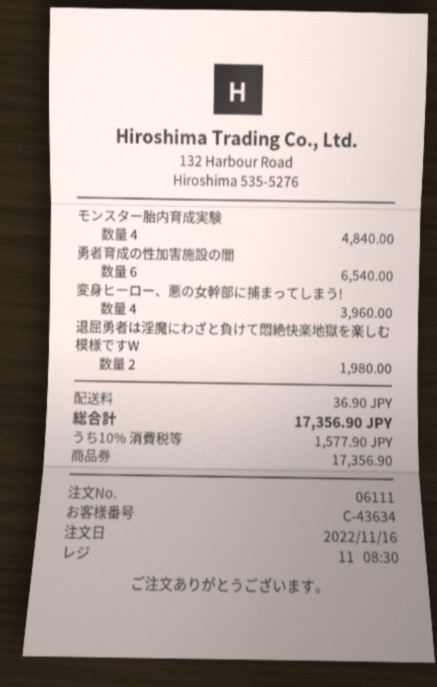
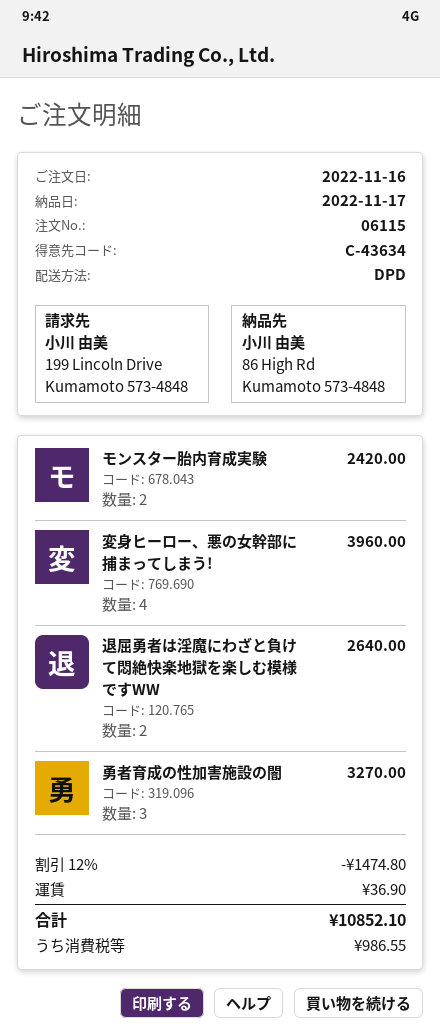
order number: 06111 -> 06115
モンスター胎内育成実験: 4 for 4840.00 -> 2 for 2420.00
勇者育成の性加害施設の闇: 6 for 6540.00 -> 3 for 3270.00
退屈勇者は淫魔にわざと負けて悶絶快楽地獄を楽しむ模様ですW: 2 for 1980.00 -> 2 for 2640.00
discount: none -> 12% = 1474.80
tax: 1577.90 -> 986.55
total: 17356.90 -> 10852.10

